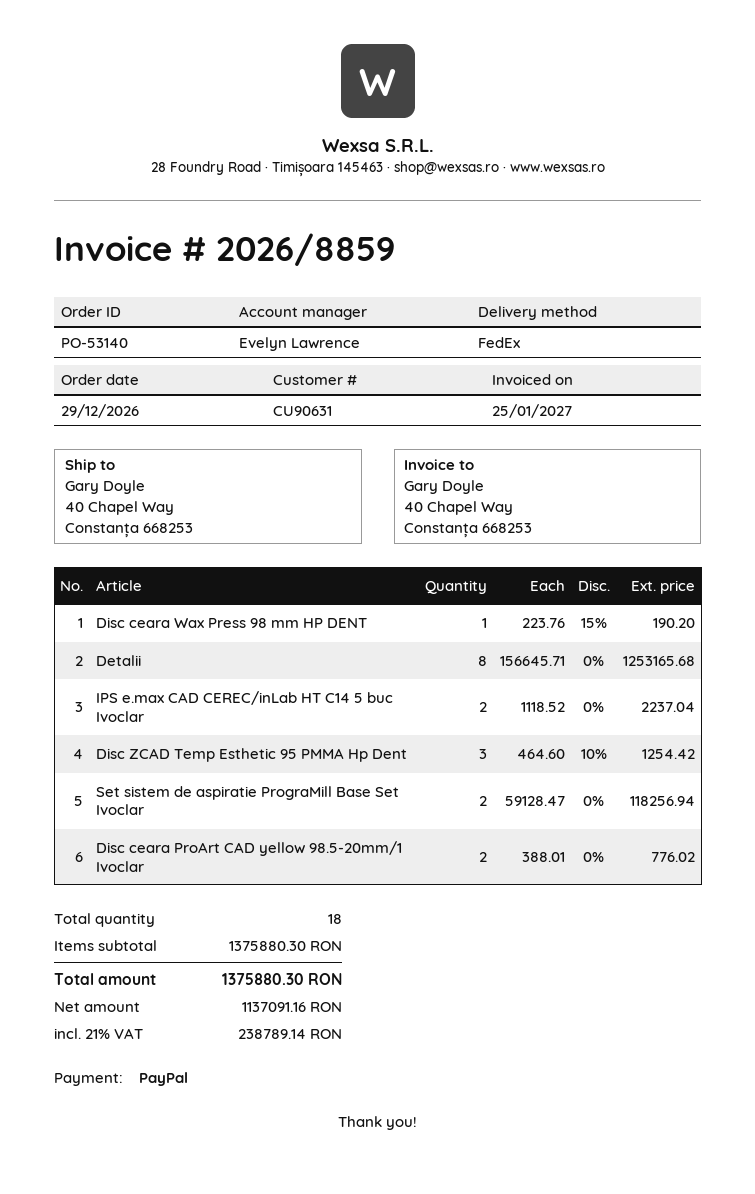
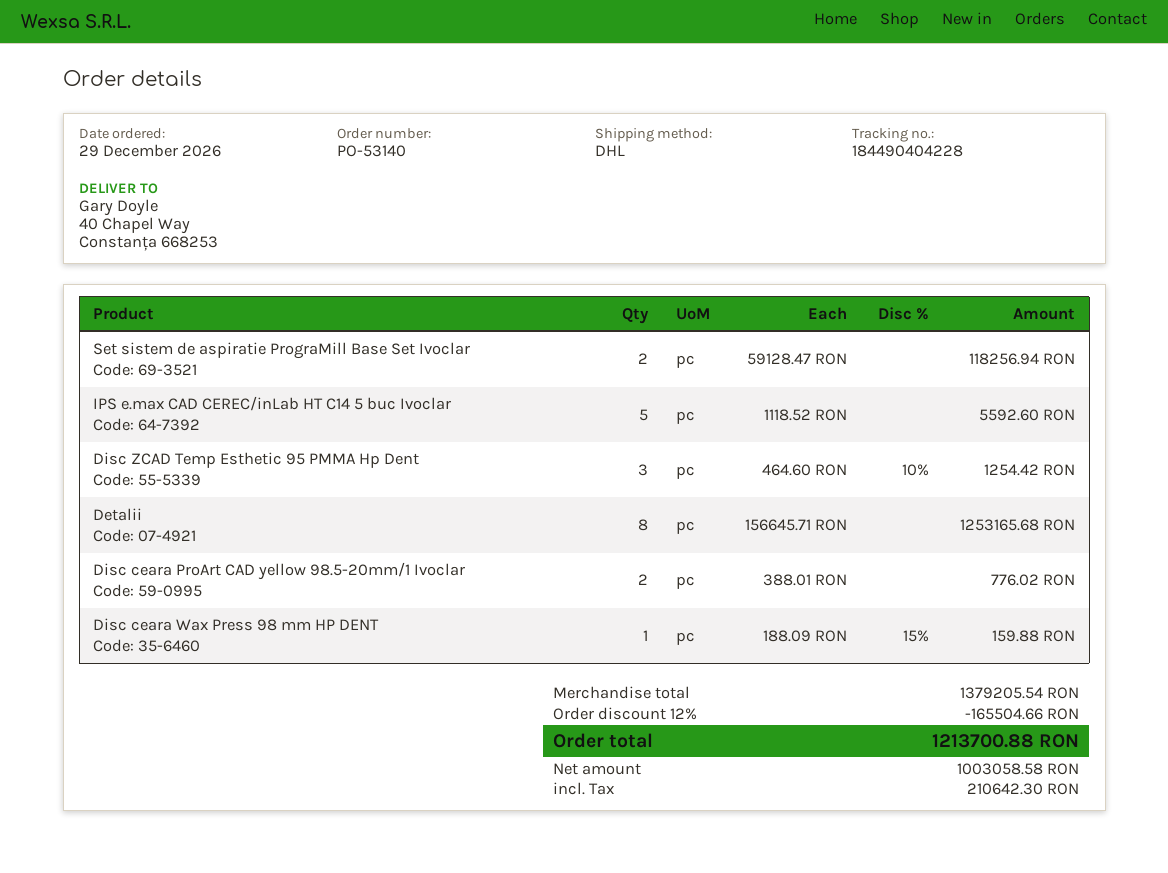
shipping method: FedEx -> DHL
Disc ceara Wax Press 98 mm HP DENT: 1 x 223.76 - 15% = 190.20 -> 1 x 188.09 - 15% = 159.88
IPS e.max CAD CEREC/inLab HT C14 5 buc Ivoclar: 2 x 1118.52 = 2237.04 -> 5 x 1118.52 = 5592.60
subtotal: 1375880.30 -> 1379205.54
discount: none -> 12% = 165504.66
net: 1137091.16 -> 1003058.58
tax: 238789.14 -> 210642.30
total: 1375880.30 -> 1213700.88

